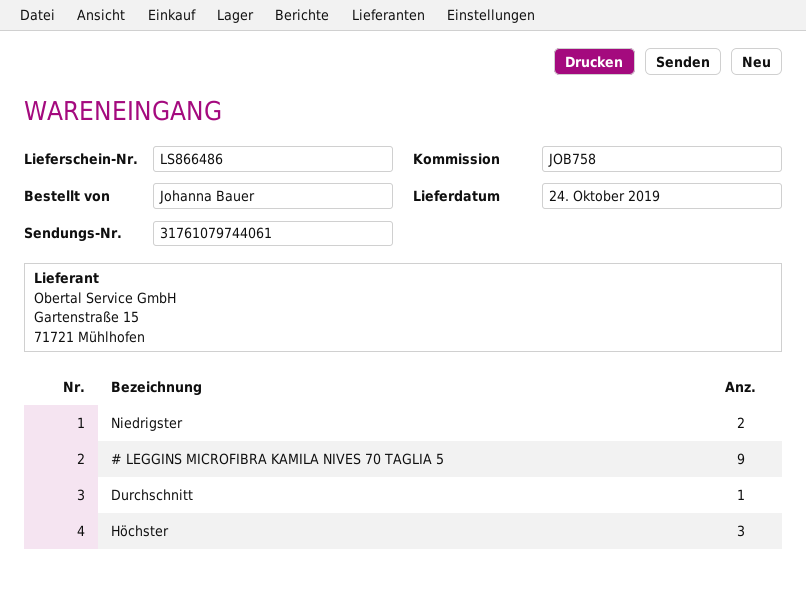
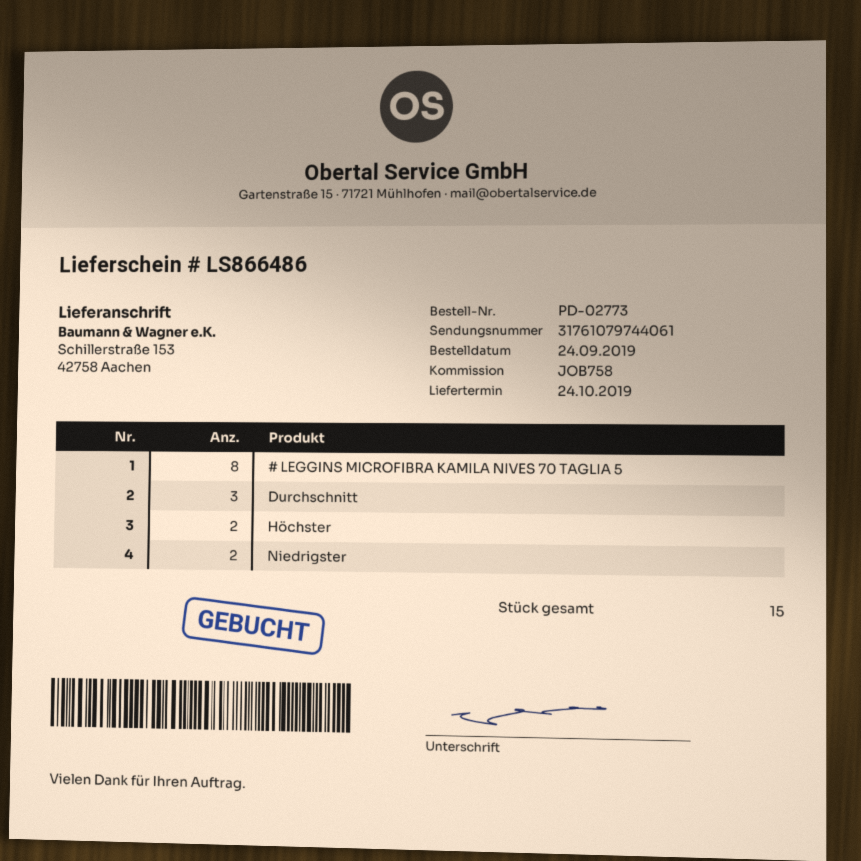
# LEGGINS MICROFIBRA KAMILA NIVES 70 TAGLIA 5: 9 -> 8
Durchschnitt: 1 -> 3
Höchster: 3 -> 2

